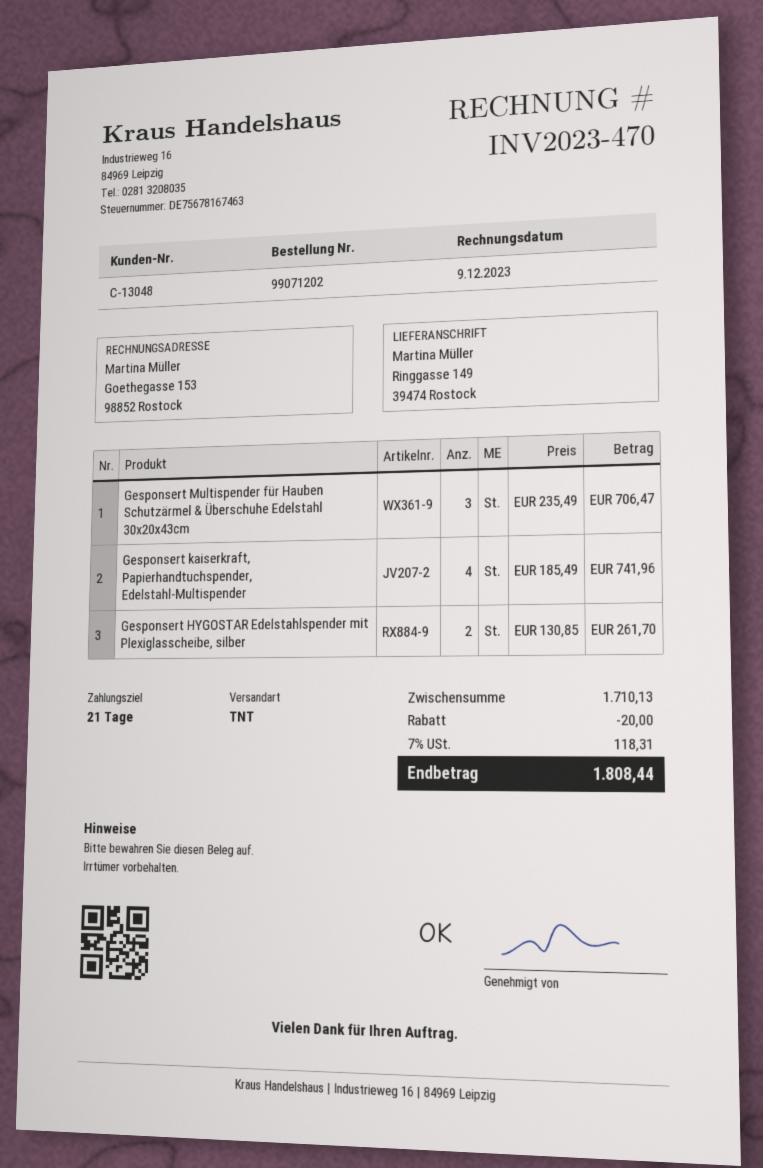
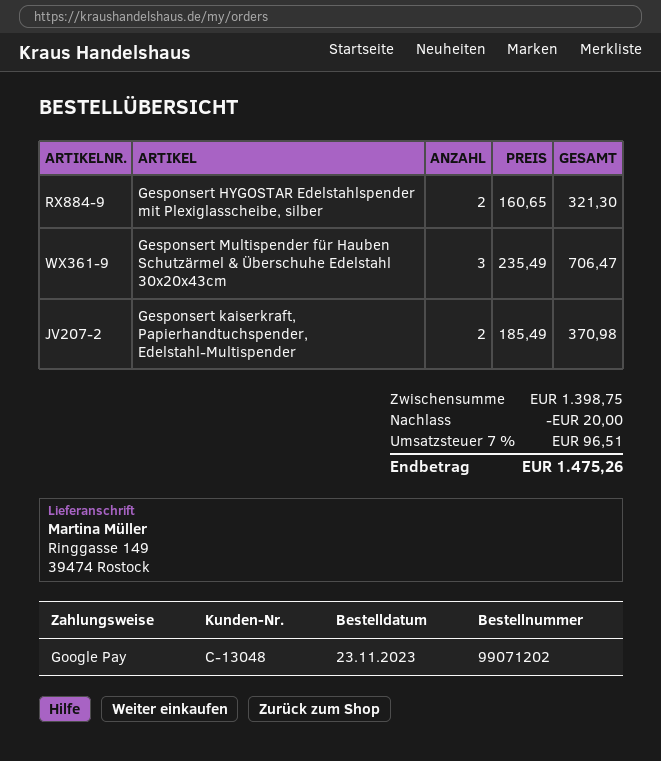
Gesponsert kaiserkraft, Papierhandtuchspender, Edelstahl-Multispender: 4 x 185.49 = 741.96 -> 2 x 185.49 = 370.98
Gesponsert HYGOSTAR Edelstahlspender mit Plexiglasscheibe, silber: 2 x 130.85 = 261.70 -> 2 x 160.65 = 321.30
subtotal: 1710.13 -> 1398.75
tax: 7% = 118.31 -> 7% = 96.51
total: 1808.44 -> 1475.26

